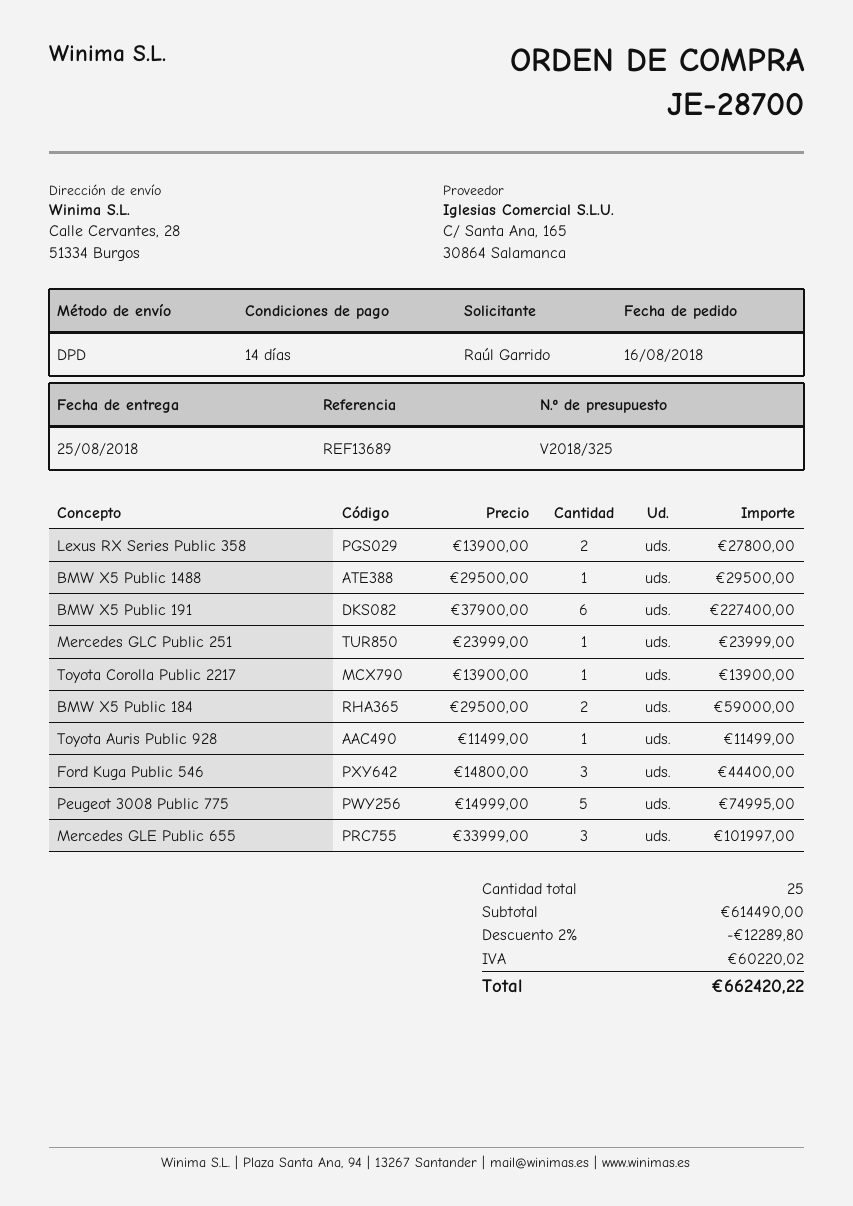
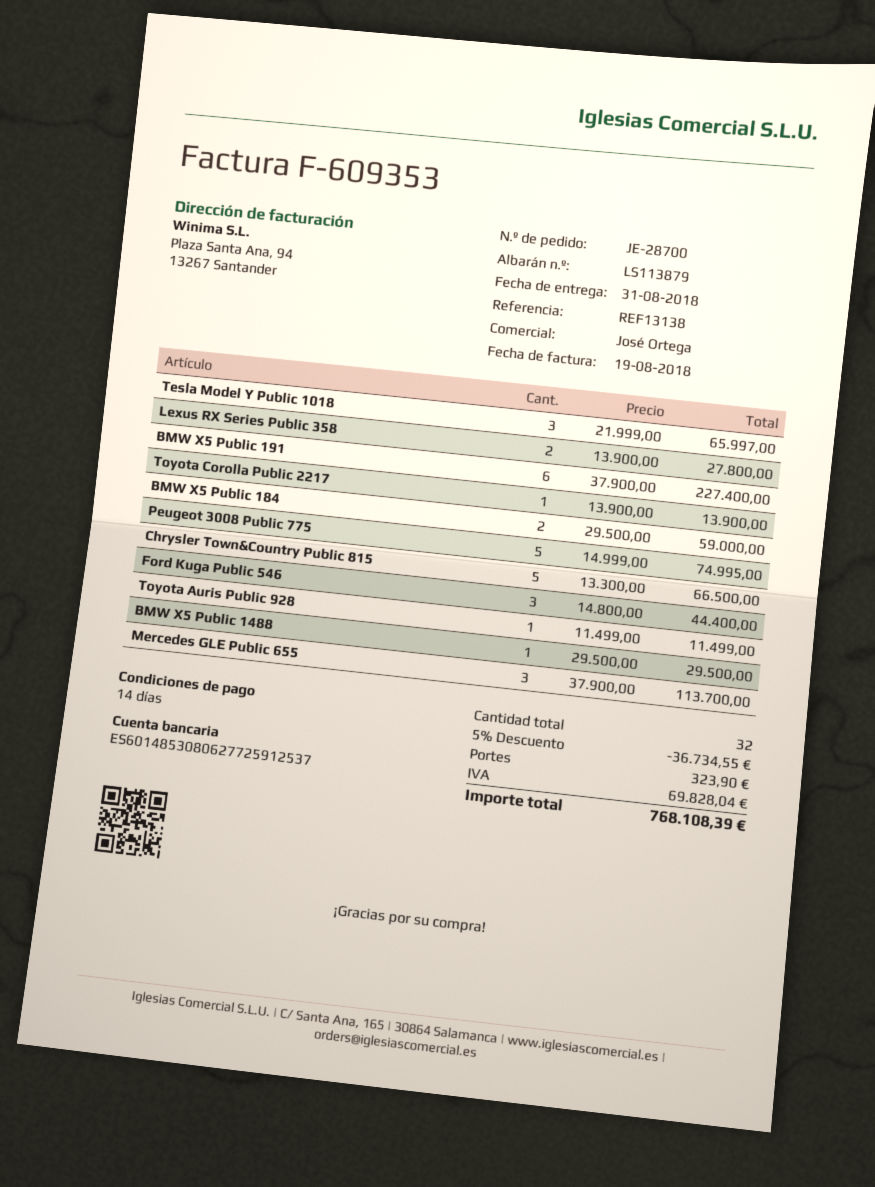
delivery date: 2018-08-25 -> 2018-08-31
reference: REF13689 -> REF13138
Mercedes GLC Public 251: 1 x 23999.00 = 23999.00 -> none
Mercedes GLE Public 655: 3 x 33999.00 = 101997.00 -> 3 x 37900.00 = 113700.00
Tesla Model Y Public 1018: none -> 3 x 21999.00 = 65997.00
Chrysler Town&Country Public 815: none -> 5 x 13300.00 = 66500.00
total quantity: 25 -> 32
discount: 2% = 12289.80 -> 5% = 36734.55
shipping: none -> 323.90
tax: 60220.02 -> 69828.04
total: 662420.22 -> 768108.39

